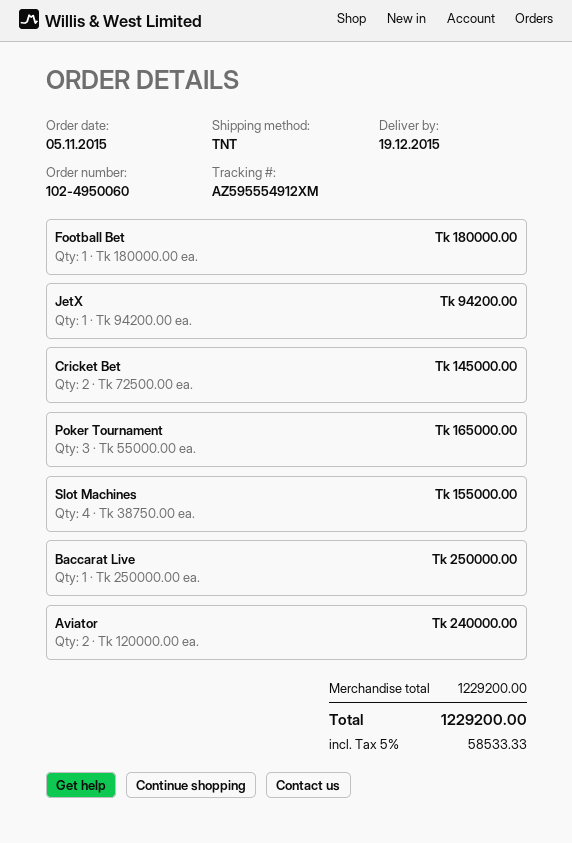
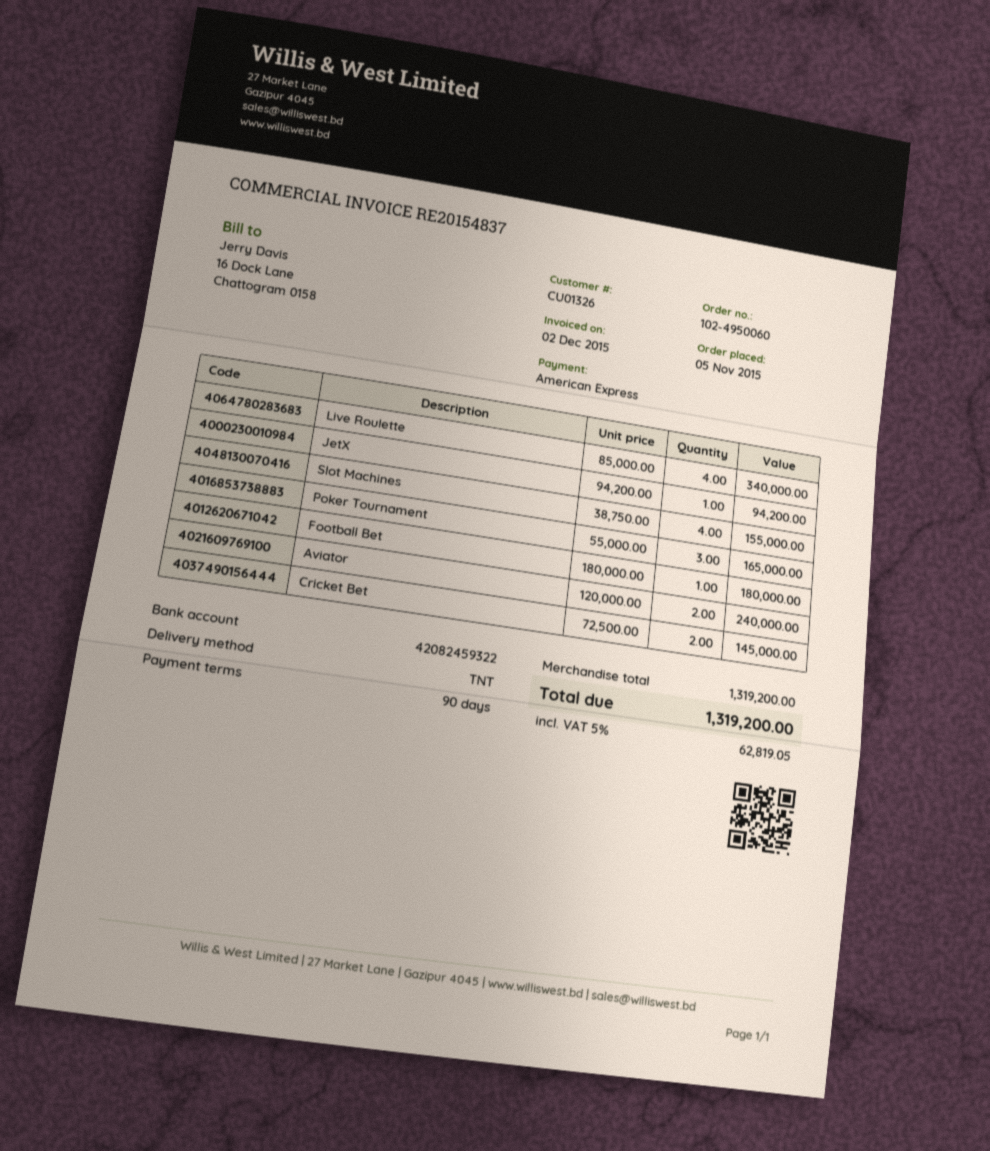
Baccarat Live: 1 x 250000.00 = 250000.00 -> none
Live Roulette: none -> 4 x 85000.00 = 340000.00
subtotal: 1229200.00 -> 1319200.00
tax: 5% = 58533.33 -> 5% = 62819.05
total: 1229200.00 -> 1319200.00

